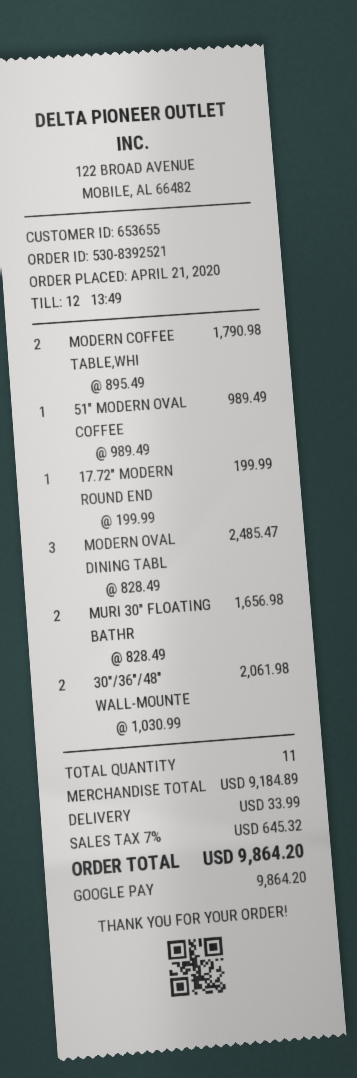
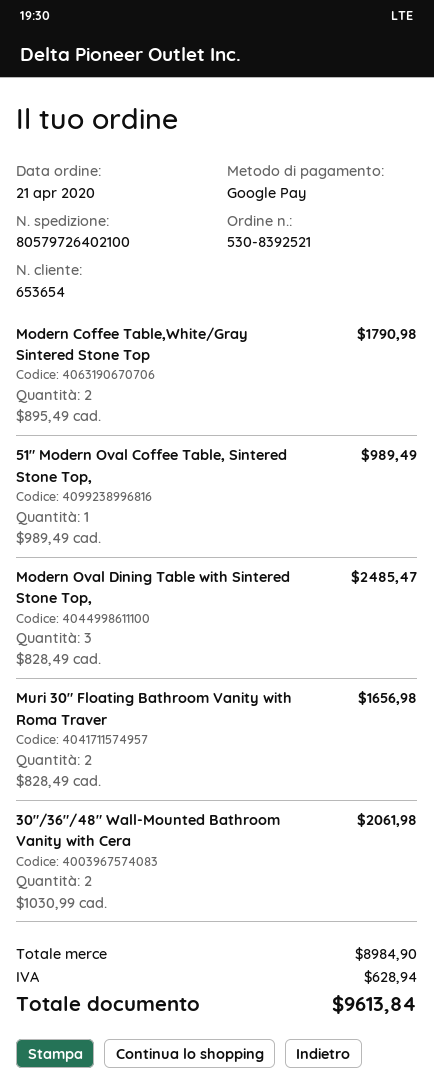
customer number: 653655 -> 653654
17.72" MODERN ROUND END: 1 x 199.99 = 199.99 -> none
subtotal: 9184.89 -> 8984.90
shipping: 33.99 -> none
tax: 645.32 -> 628.94
total: 9864.20 -> 9613.84

